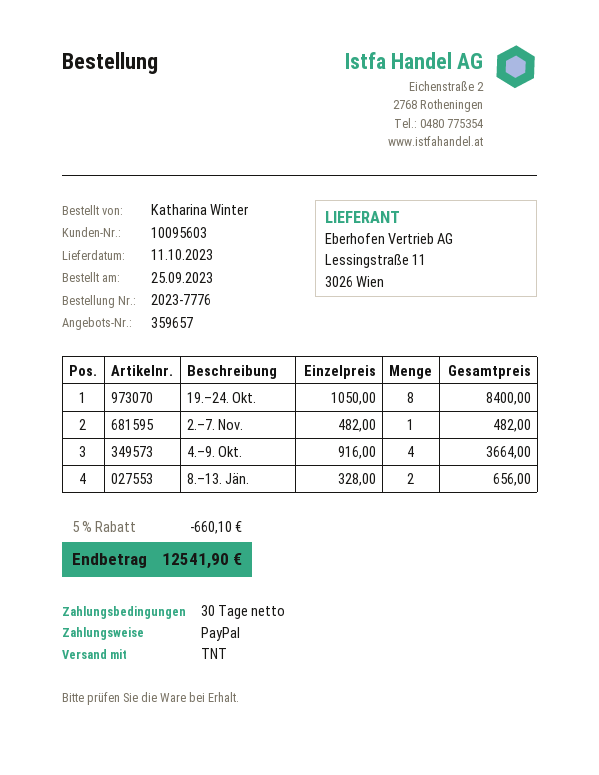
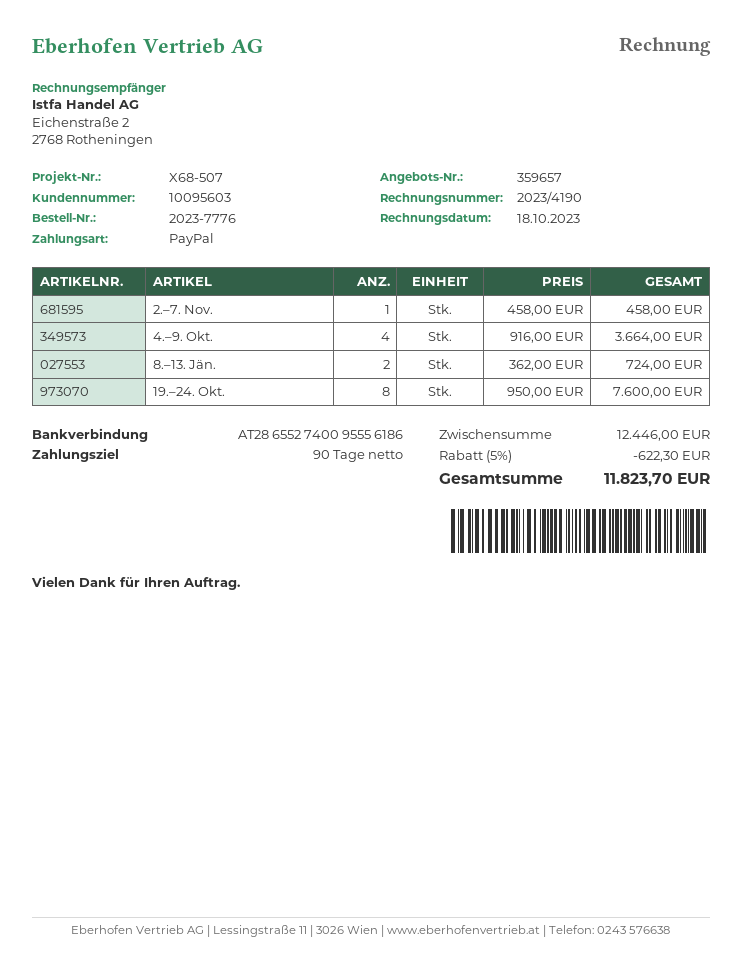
payment terms: 30 days -> 90 days
19.–24. Okt.: 8 x 1050.00 = 8400.00 -> 8 x 950.00 = 7600.00
2.–7. Nov.: 1 x 482.00 = 482.00 -> 1 x 458.00 = 458.00
8.–13. Jän.: 2 x 328.00 = 656.00 -> 2 x 362.00 = 724.00
discount: 5% = 660.10 -> 5% = 622.30
total: 12541.90 -> 11823.70

